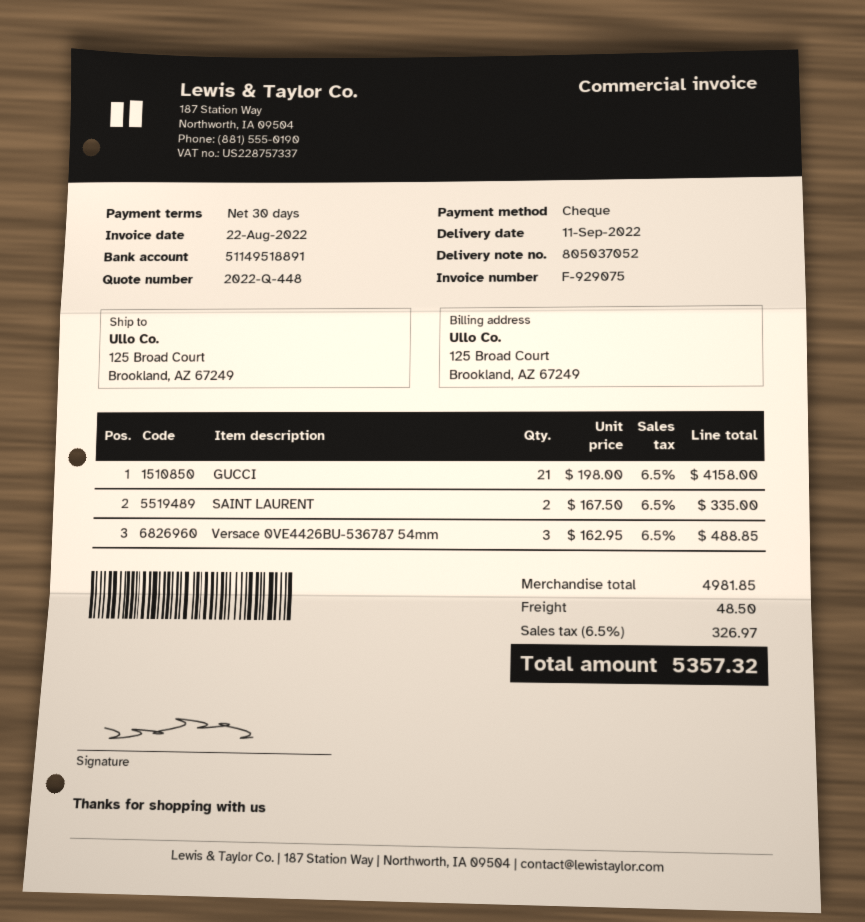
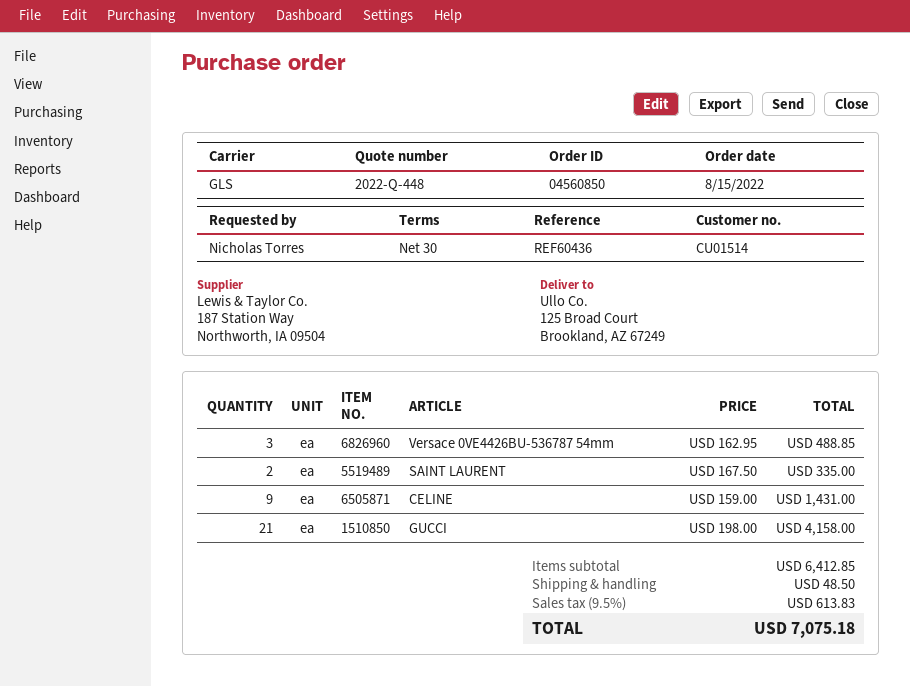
CELINE: none -> 9 x 159.00 = 1431.00
subtotal: 4981.85 -> 6412.85
tax: 6.5% = 326.97 -> 9.5% = 613.83
total: 5357.32 -> 7075.18

